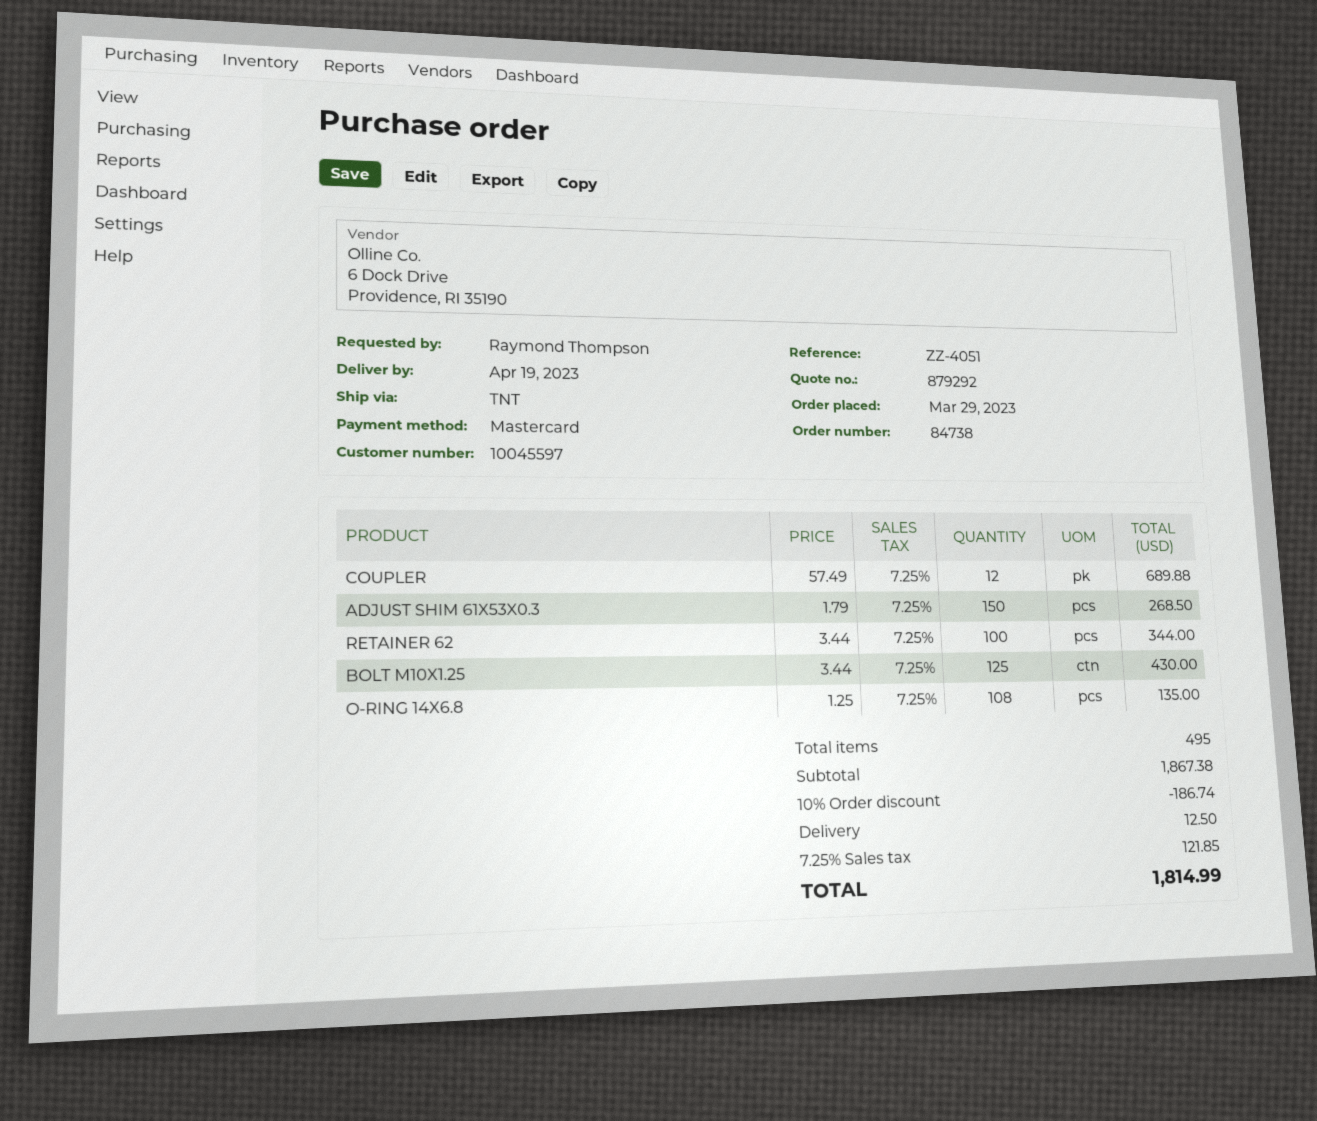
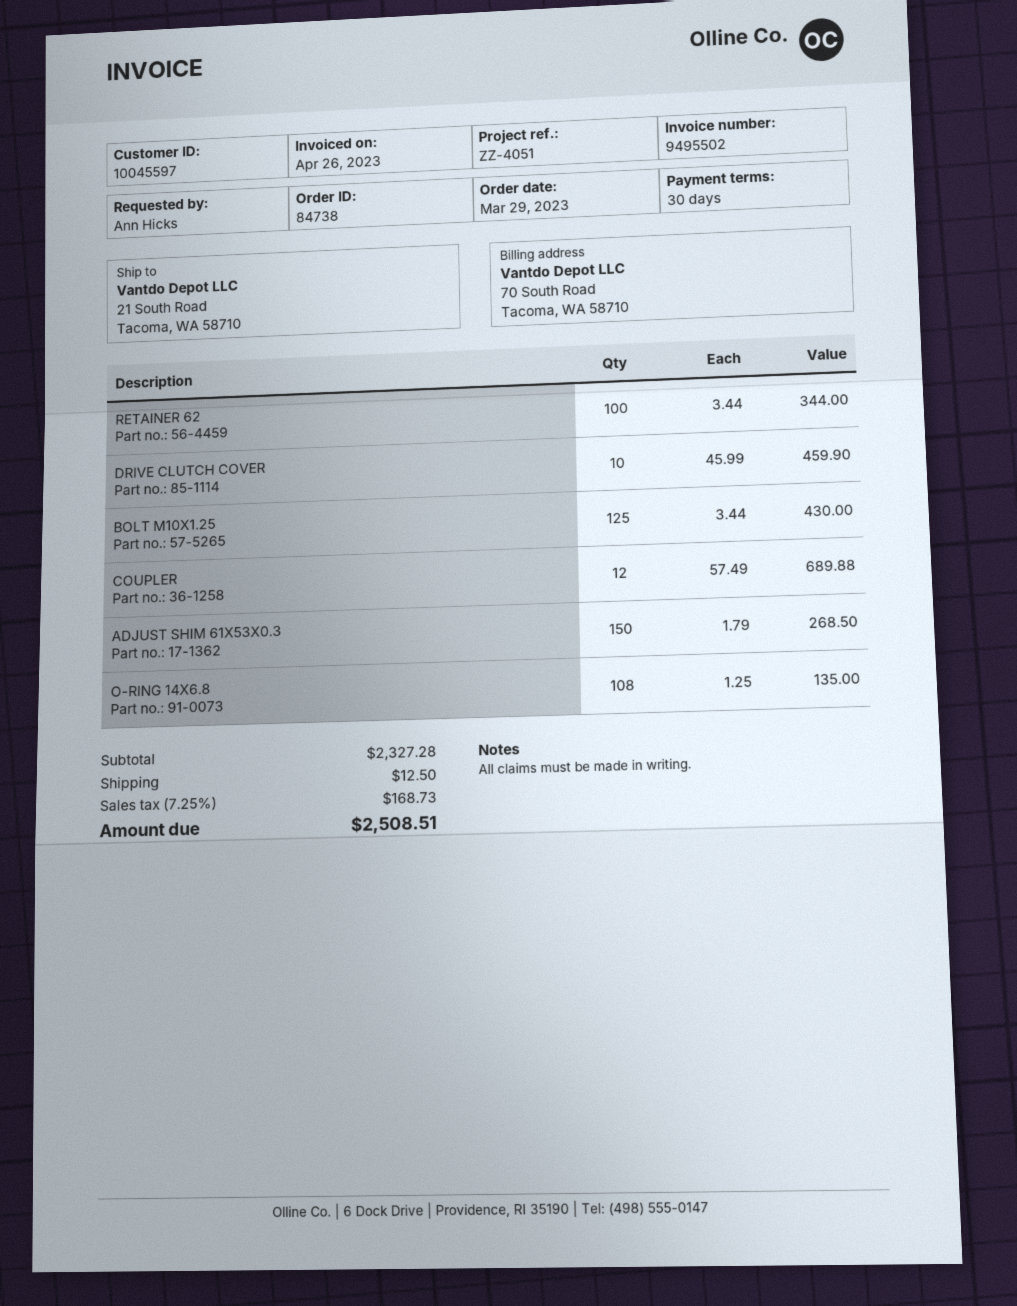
ordered by: Raymond Thompson -> Ann Hicks
DRIVE CLUTCH COVER: none -> 10 x 45.99 = 459.90
subtotal: 1867.38 -> 2327.28
discount: 10% = 186.74 -> none
tax: 7.25% = 121.85 -> 7.25% = 168.73
total: 1814.99 -> 2508.51

